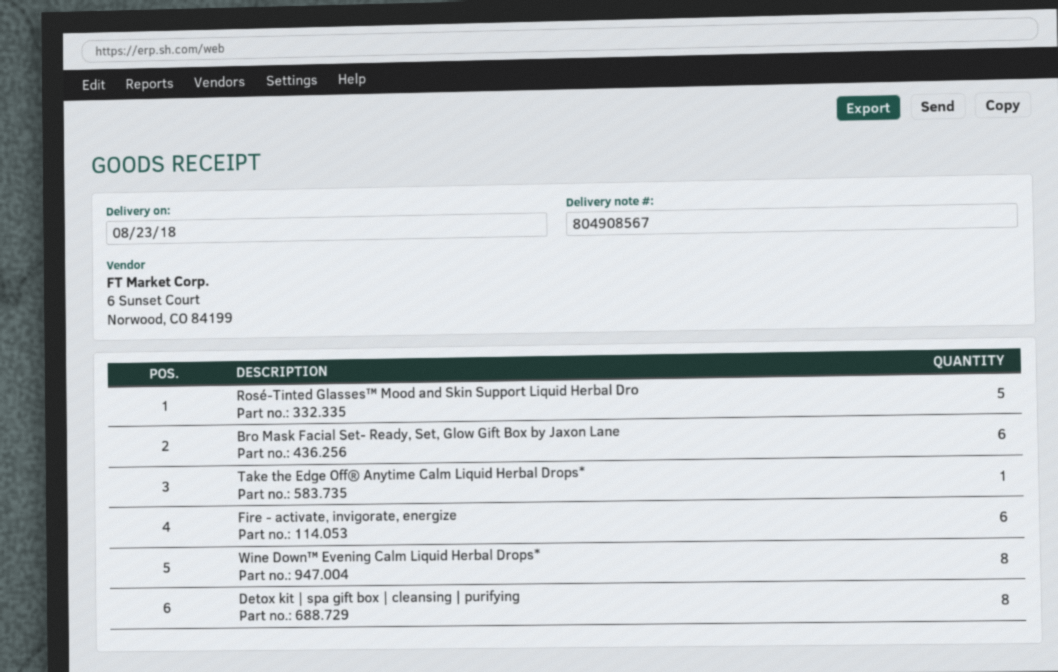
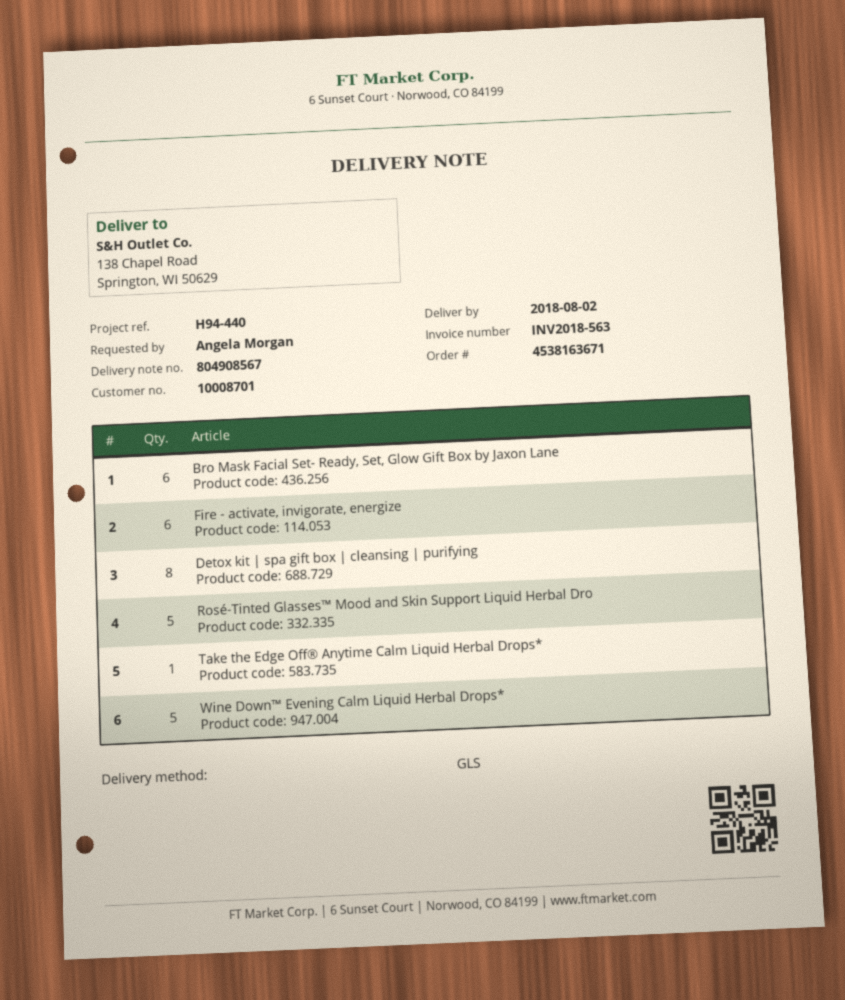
delivery date: 2018-08-23 -> 2018-08-02
Wine Down™ Evening Calm Liquid Herbal Drops*: 8 -> 5

